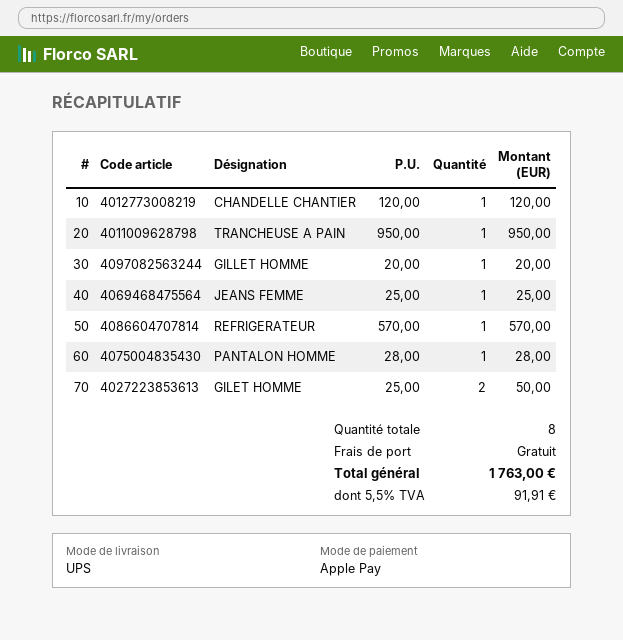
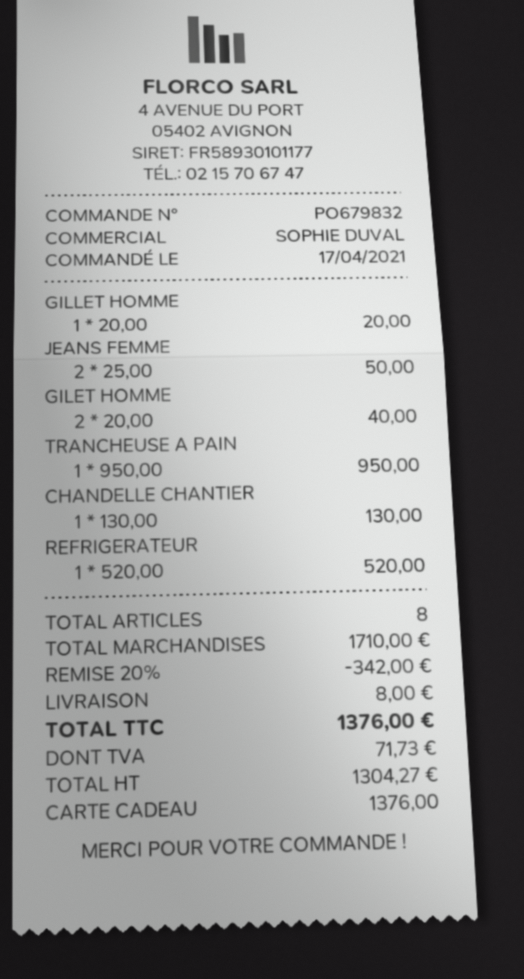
payment method: Apple Pay -> gift card
CHANDELLE CHANTIER: 1 x 120.00 = 120.00 -> 1 x 130.00 = 130.00
JEANS FEMME: 1 x 25.00 = 25.00 -> 2 x 25.00 = 50.00
REFRIGERATEUR: 1 x 570.00 = 570.00 -> 1 x 520.00 = 520.00
PANTALON HOMME: 1 x 28.00 = 28.00 -> none
GILET HOMME: 2 x 25.00 = 50.00 -> 2 x 20.00 = 40.00
discount: none -> 20% = 342.00
shipping: 0.00 -> 8.00
tax: 91.91 -> 71.73
total: 1763.00 -> 1376.00

